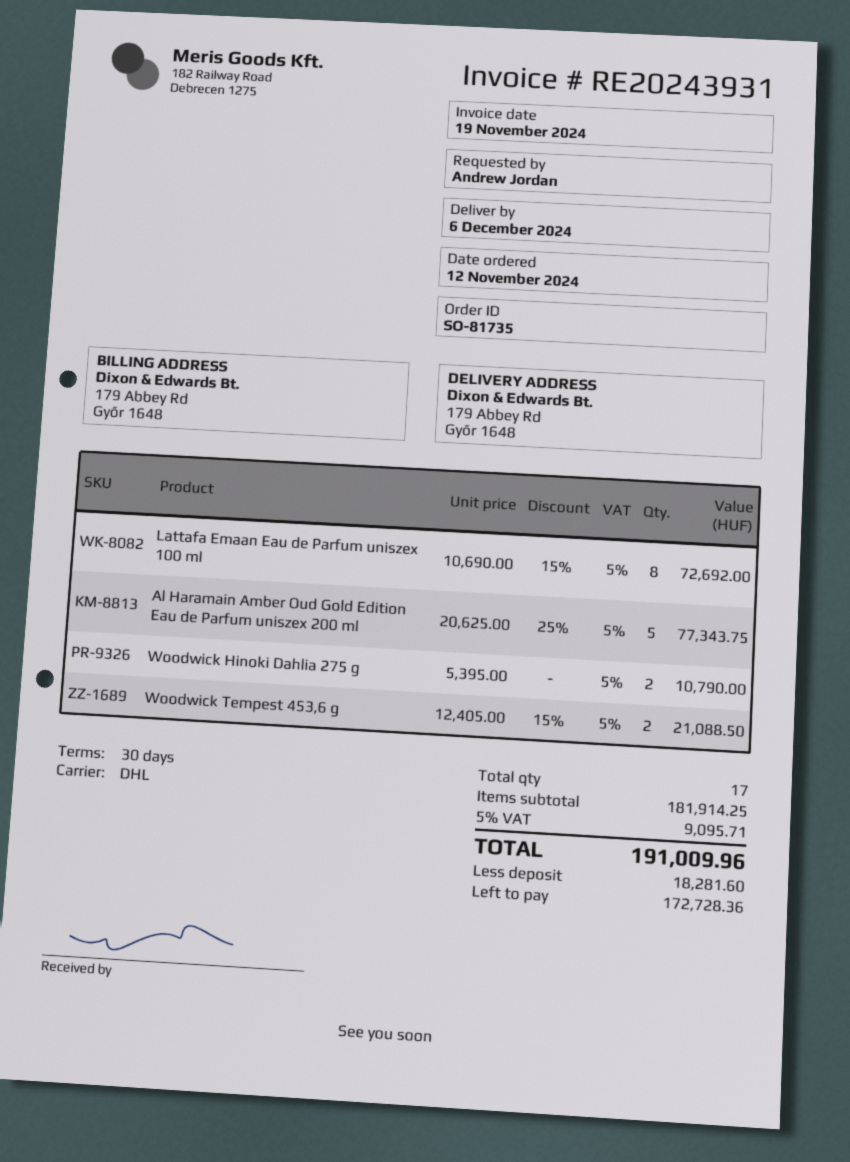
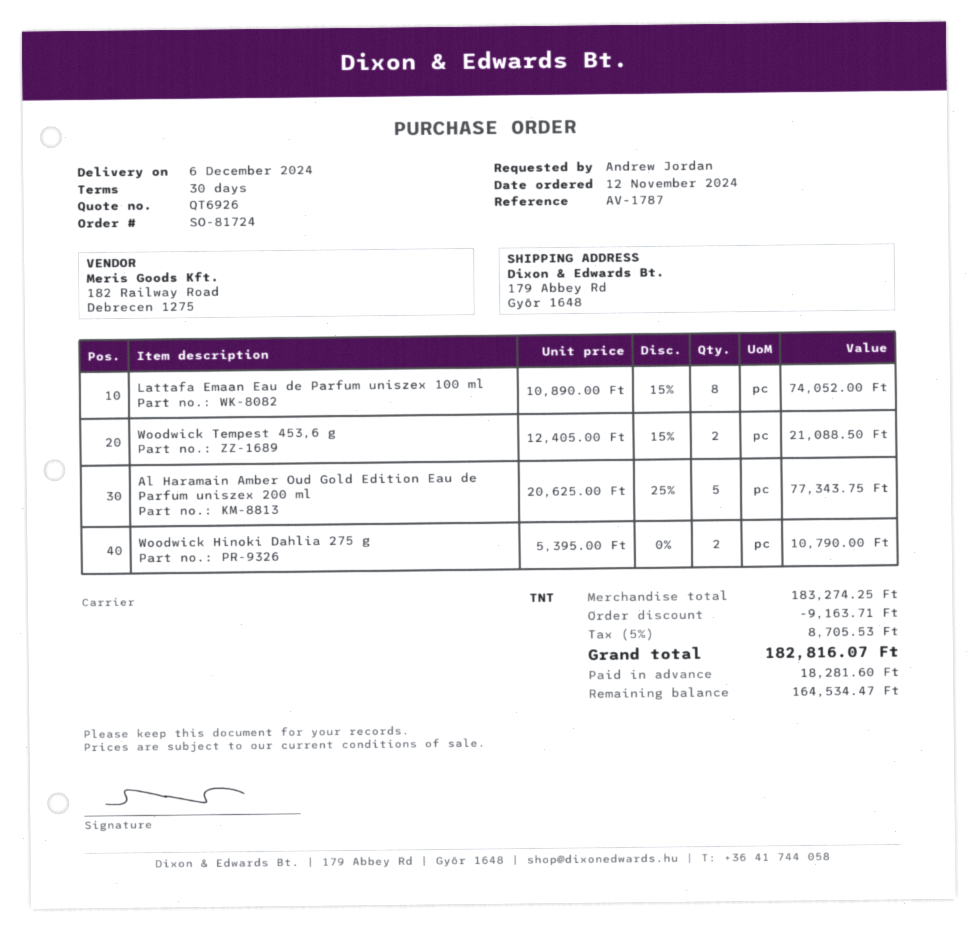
order number: SO-81735 -> SO-81724
shipping method: DHL -> TNT
Lattafa Emaan Eau de Parfum uniszex 100 ml: 8 x 10690.00 - 15% = 72692.00 -> 8 x 10890.00 - 15% = 74052.00
subtotal: 181914.25 -> 183274.25
discount: none -> 9163.71
tax: 5% = 9095.71 -> 5% = 8705.53
total: 191009.96 -> 182816.07
balance: 172728.36 -> 164534.47

